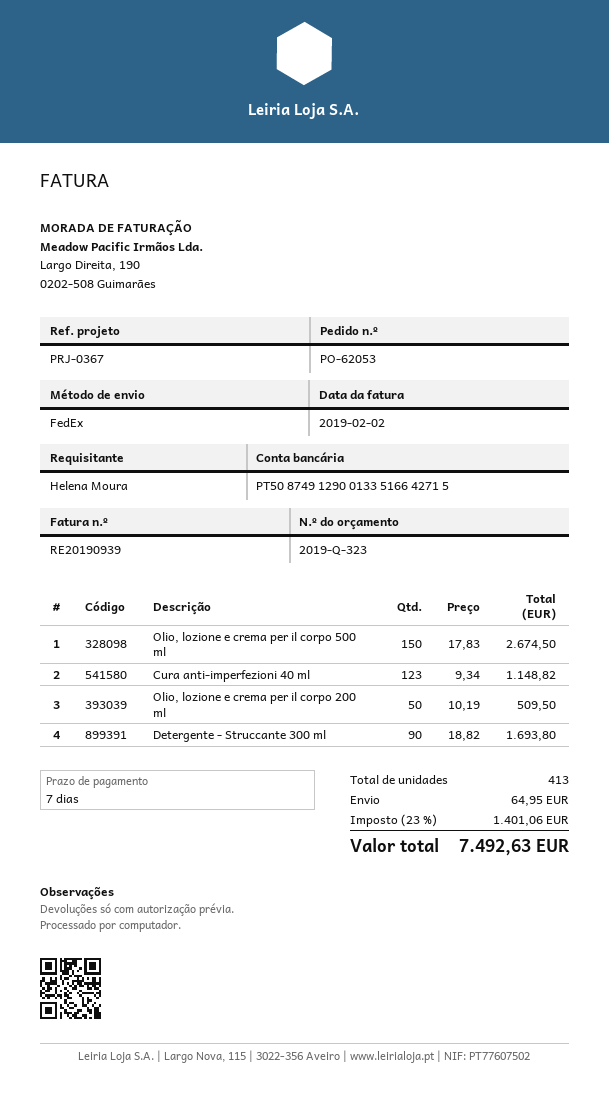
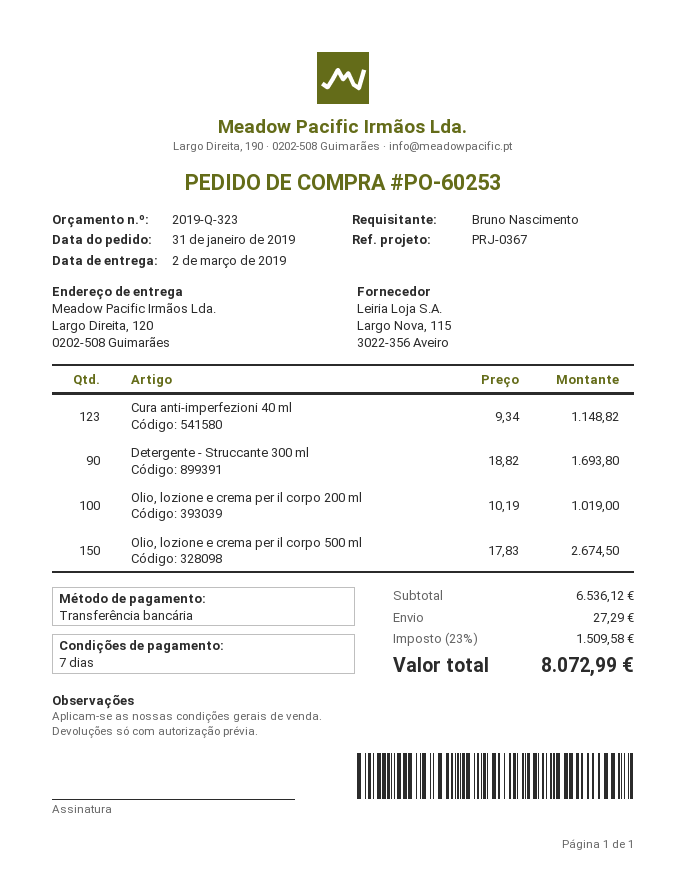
order number: PO-62053 -> PO-60253
ordered by: Helena Moura -> Bruno Nascimento
Olio, lozione e crema per il corpo 200 ml: 50 x 10.19 = 509.50 -> 100 x 10.19 = 1019.00
shipping: 64.95 -> 27.29
tax: 23% = 1401.06 -> 23% = 1509.58
total: 7492.63 -> 8072.99

